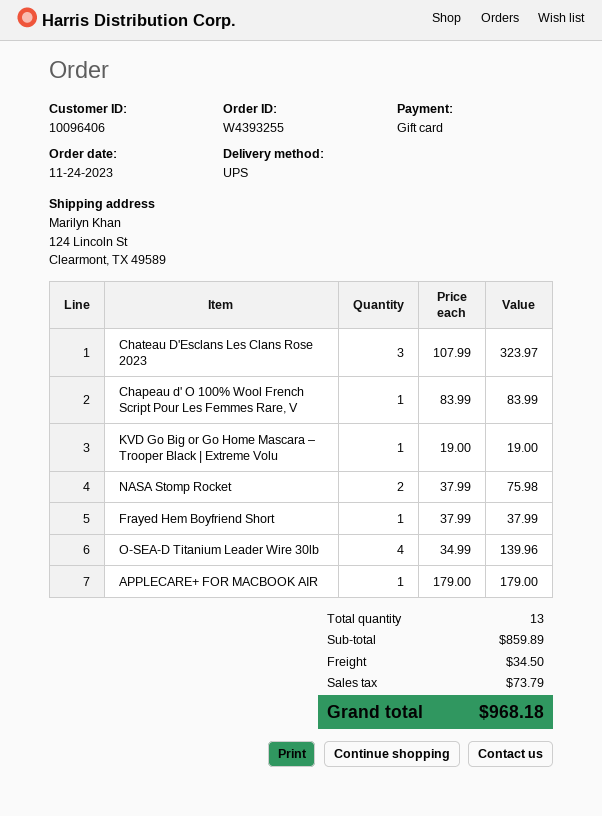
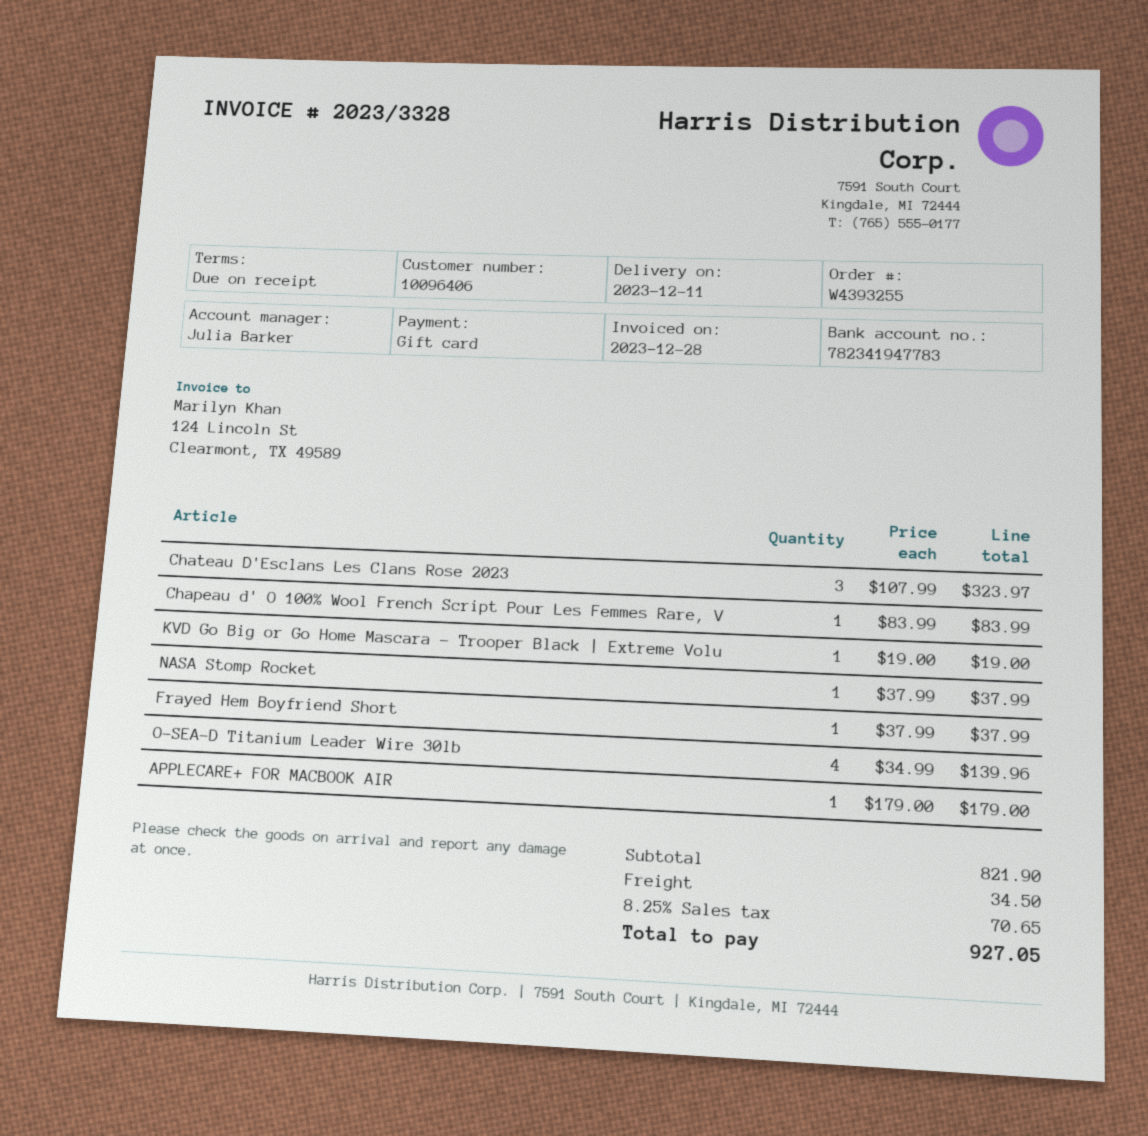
NASA Stomp Rocket: 2 x 37.99 = 75.98 -> 1 x 37.99 = 37.99
subtotal: 859.89 -> 821.90
tax: 73.79 -> 70.65
total: 968.18 -> 927.05

